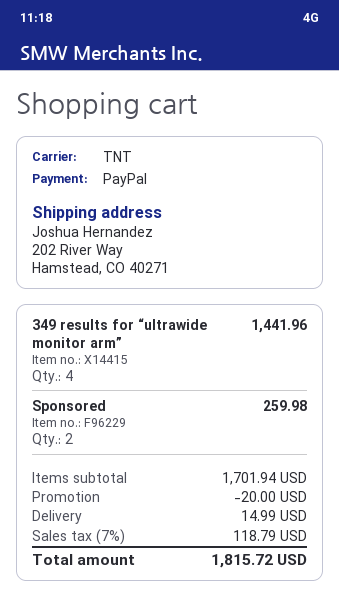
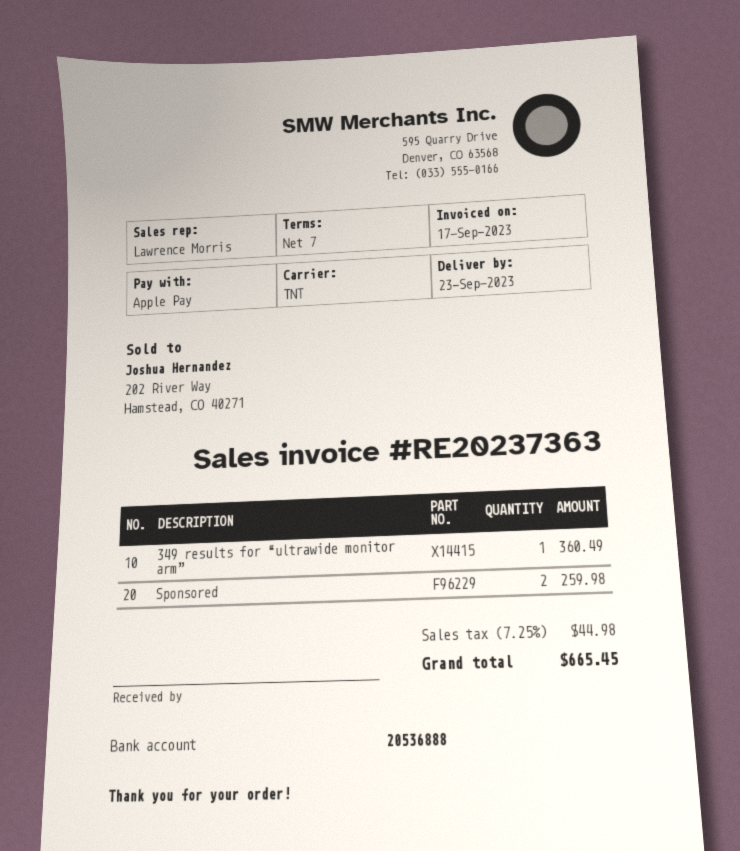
payment method: PayPal -> Apple Pay
349 results for “ultrawide monitor arm”: 4 for 1441.96 -> 1 for 360.49
discount: 20.00 -> none
shipping: 14.99 -> none
tax: 7% = 118.79 -> 7.25% = 44.98
total: 1815.72 -> 665.45

